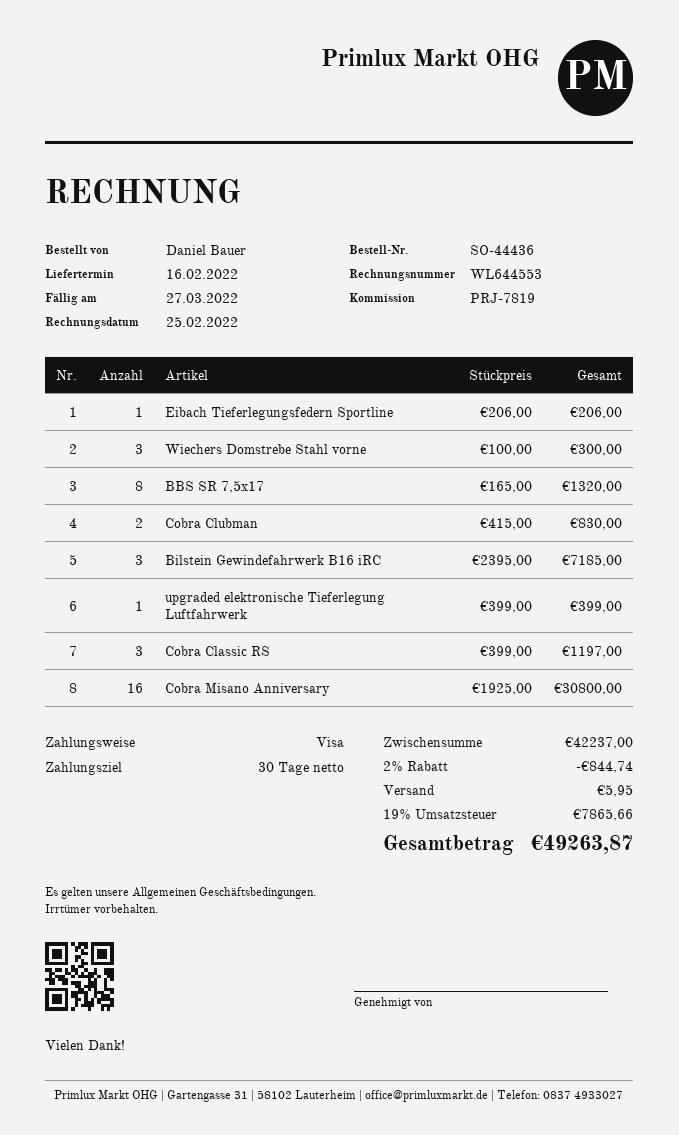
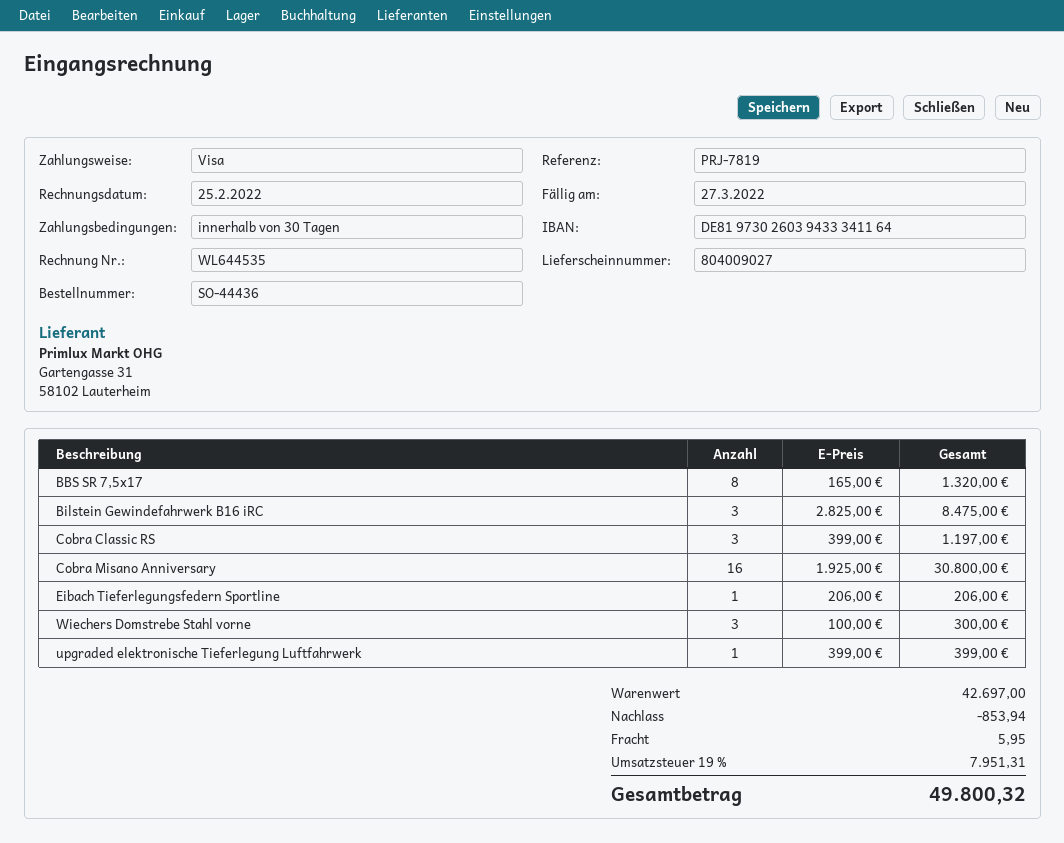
invoice number: WL644553 -> WL644535
Cobra Clubman: 2 x 415.00 = 830.00 -> none
Bilstein Gewindefahrwerk B16 iRC: 3 x 2395.00 = 7185.00 -> 3 x 2825.00 = 8475.00
subtotal: 42237.00 -> 42697.00
discount: 844.74 -> 853.94
tax: 19% = 7865.66 -> 19% = 7951.31
total: 49263.87 -> 49800.32

